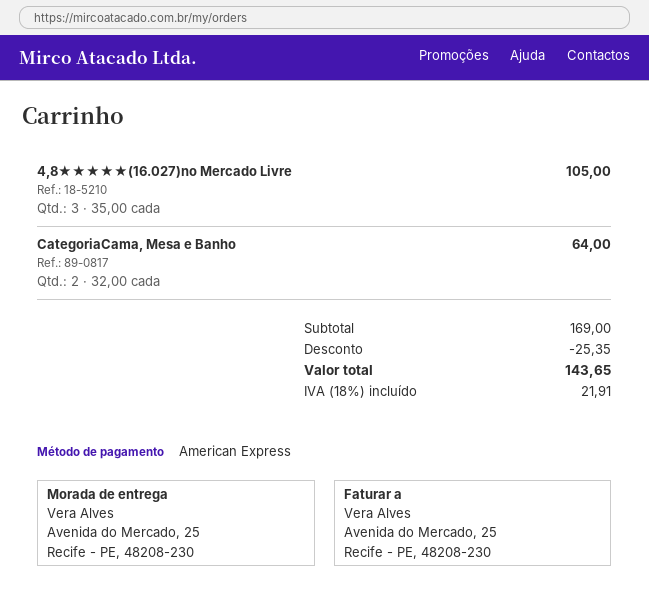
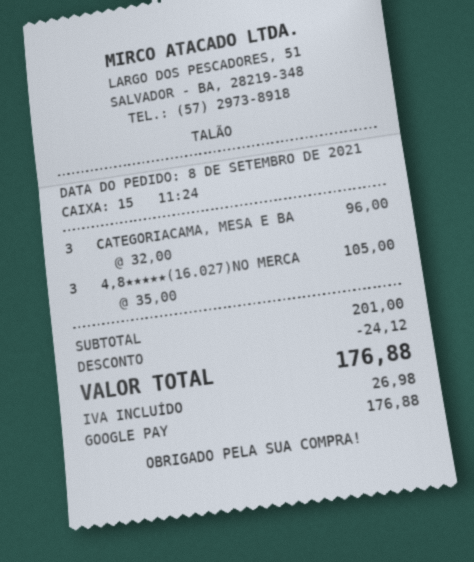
payment method: American Express -> Google Pay
CategoriaCama, Mesa e Banho: 2 x 32.00 = 64.00 -> 3 x 32.00 = 96.00
subtotal: 169.00 -> 201.00
discount: 25.35 -> 24.12
tax: 21.91 -> 26.98
total: 143.65 -> 176.88

